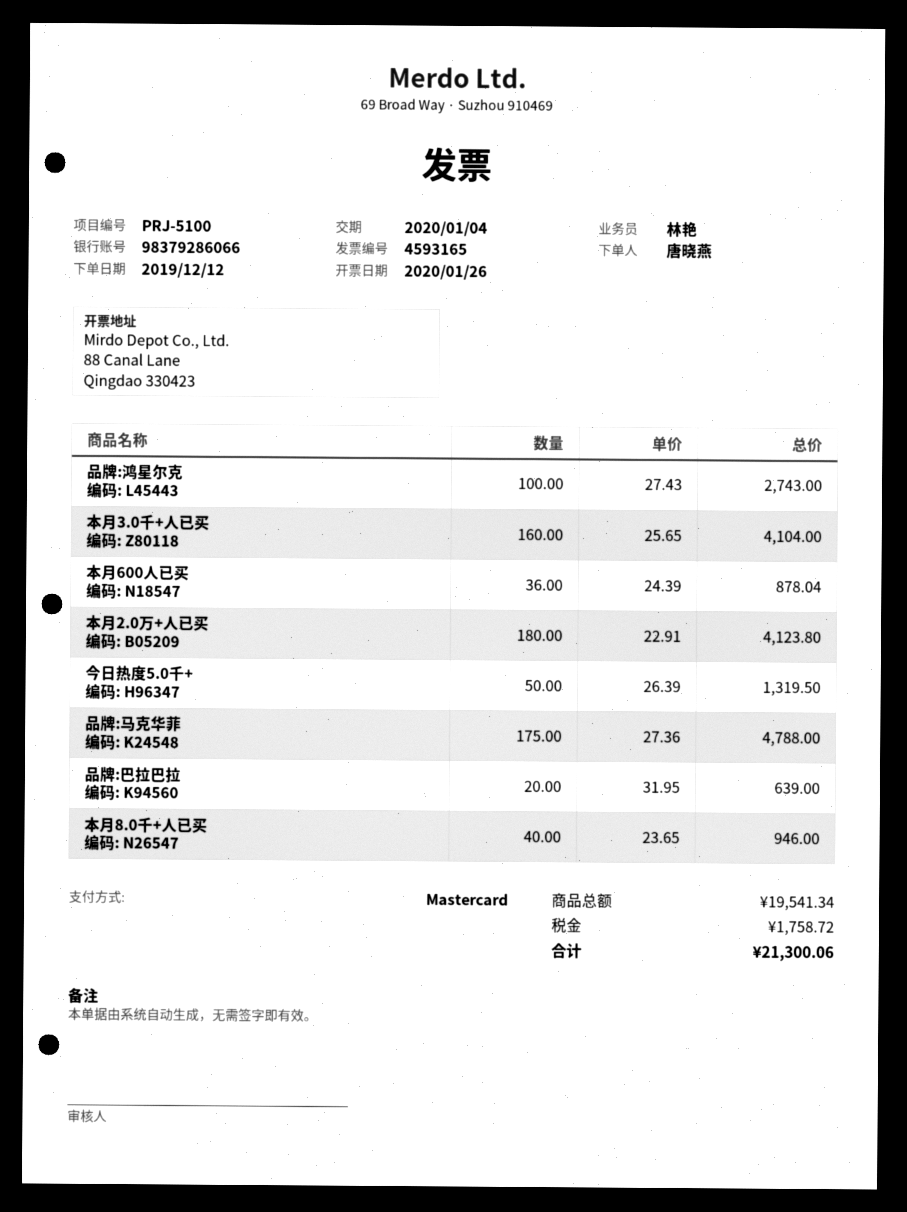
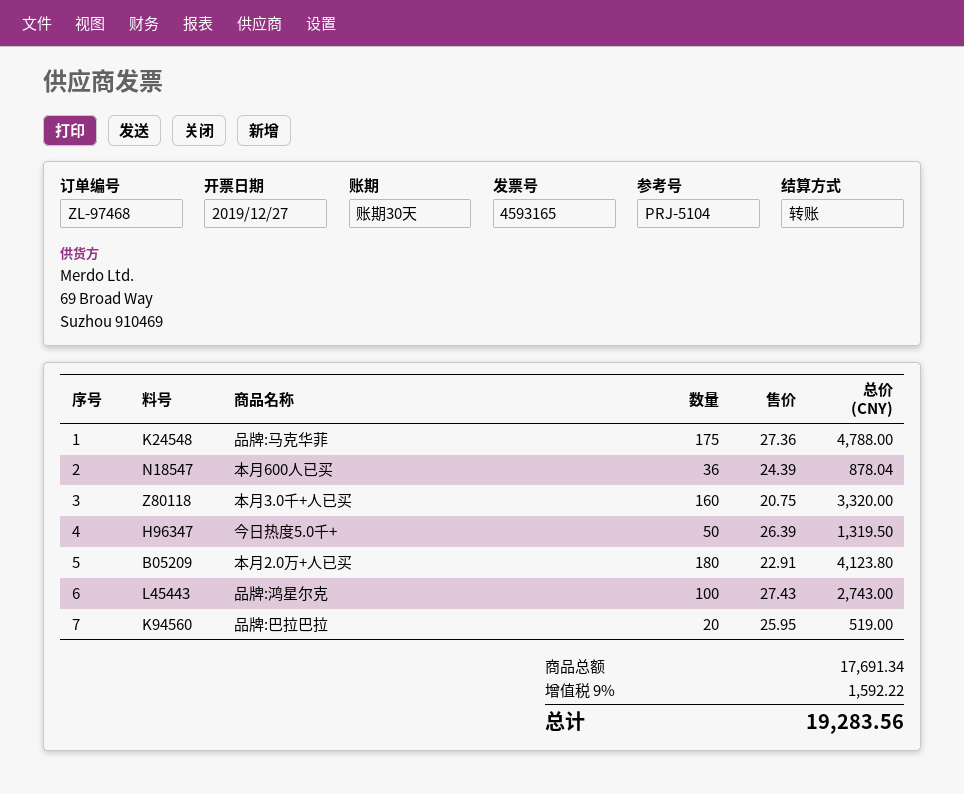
invoice date: 2020-01-26 -> 2019-12-27
reference: PRJ-5100 -> PRJ-5104
payment method: Mastercard -> bank transfer
本月3.0千+人已买: 160 x 25.65 = 4104.00 -> 160 x 20.75 = 3320.00
品牌:巴拉巴拉: 20 x 31.95 = 639.00 -> 20 x 25.95 = 519.00
本月8.0千+人已买: 40 x 23.65 = 946.00 -> none
subtotal: 19541.34 -> 17691.34
tax: 1758.72 -> 1592.22
total: 21300.06 -> 19283.56

